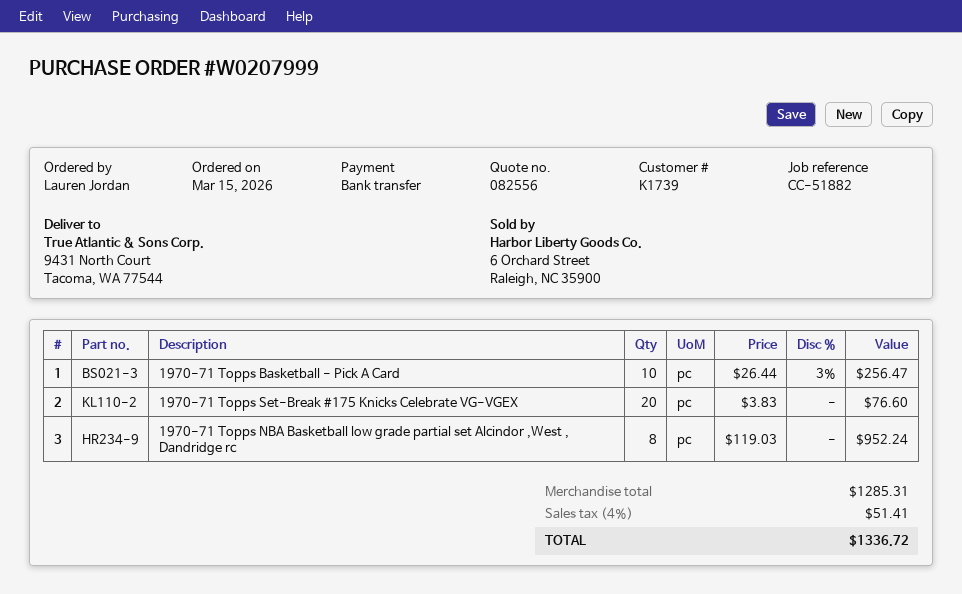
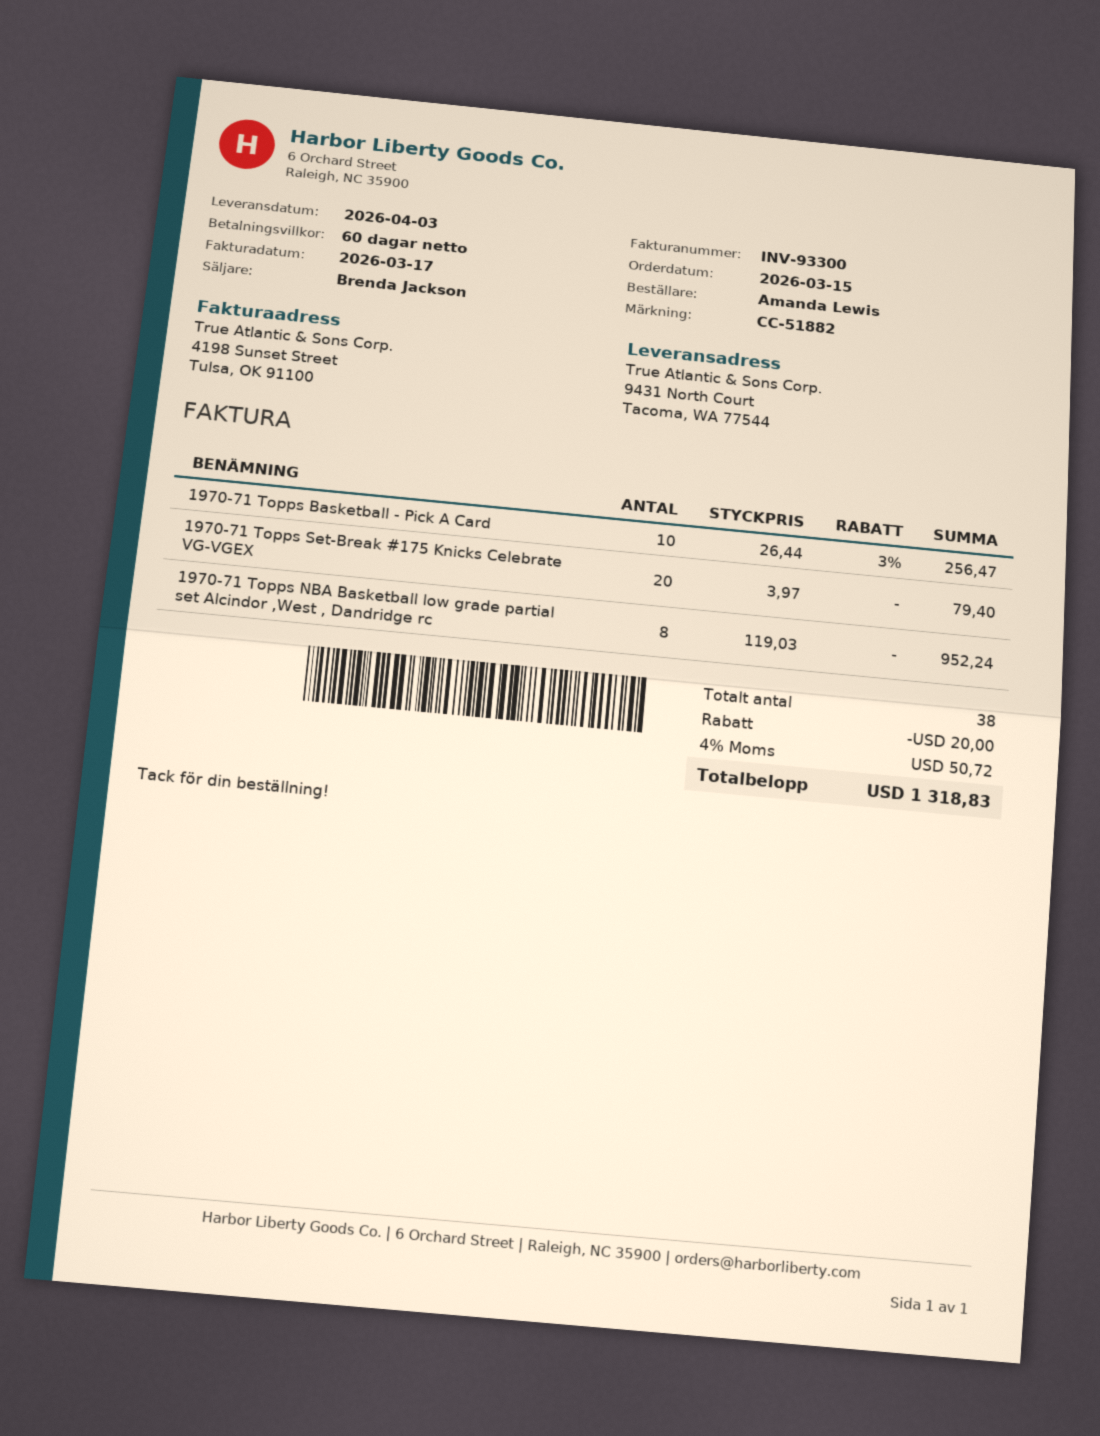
ordered by: Lauren Jordan -> Amanda Lewis
1970-71 Topps Set-Break #175 Knicks Celebrate VG-VGEX: 20 x 3.83 = 76.60 -> 20 x 3.97 = 79.40
discount: none -> 20.00
tax: 4% = 51.41 -> 4% = 50.72
total: 1336.72 -> 1318.83

